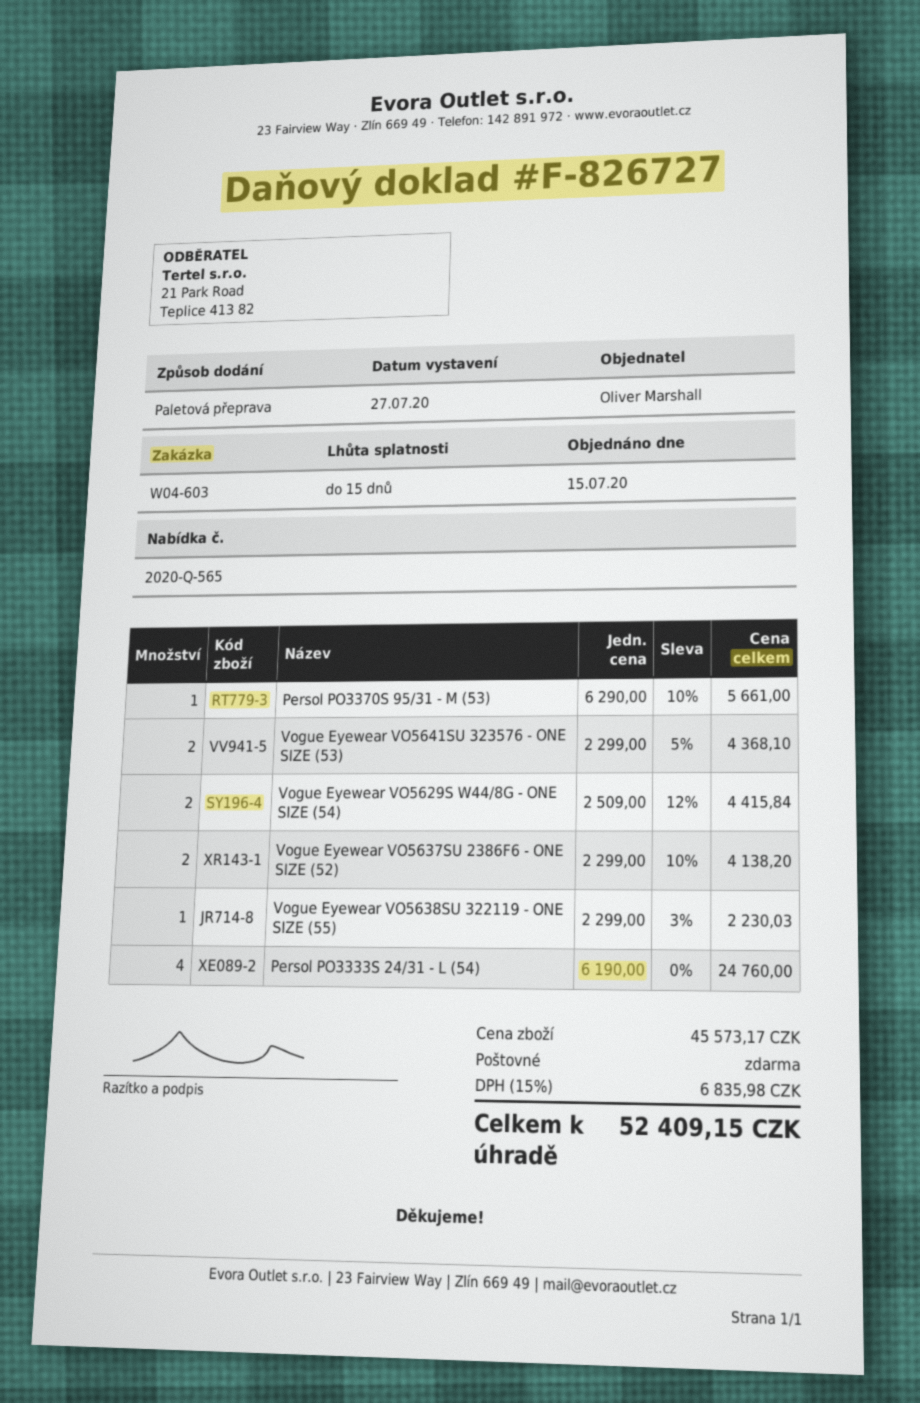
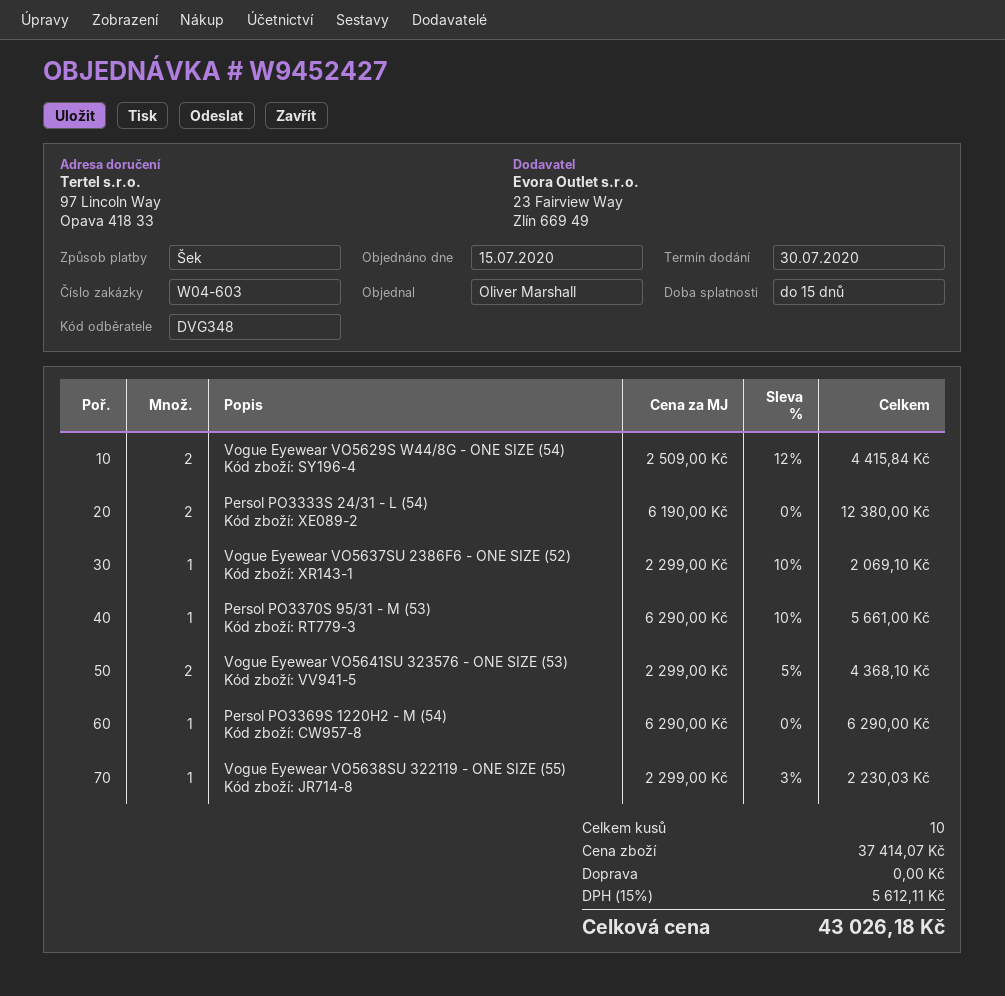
Vogue Eyewear VO5637SU 2386F6 - ONE SIZE (52): 2 x 2299.00 - 10% = 4138.20 -> 1 x 2299.00 - 10% = 2069.10
Persol PO3333S 24/31 - L (54): 4 x 6190.00 = 24760.00 -> 2 x 6190.00 = 12380.00
Persol PO3369S 1220H2 - M (54): none -> 1 x 6290.00 = 6290.00
subtotal: 45573.17 -> 37414.07
tax: 15% = 6835.98 -> 15% = 5612.11
total: 52409.15 -> 43026.18

